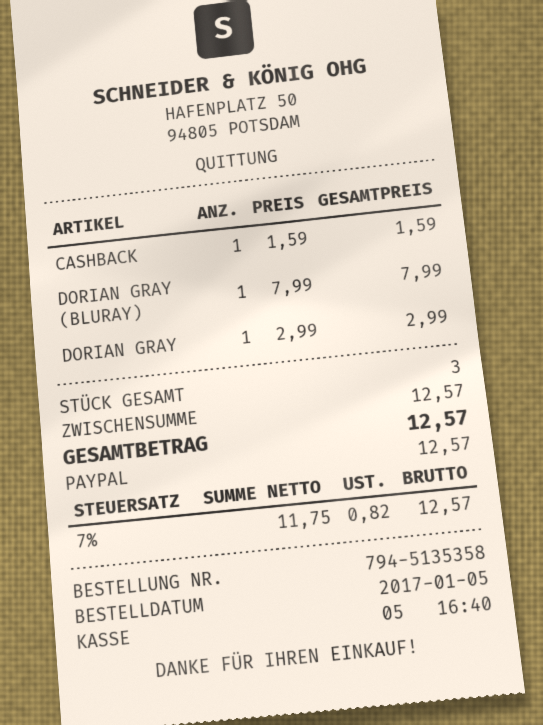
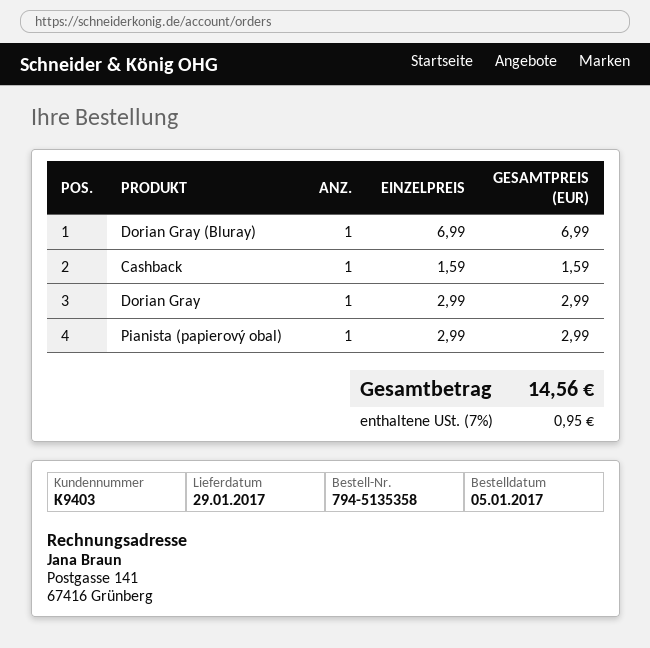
DORIAN GRAY (BLURAY): 1 x 7.99 = 7.99 -> 1 x 6.99 = 6.99
Pianista (papierový obal): none -> 1 x 2.99 = 2.99
tax: 7% = 0.82 -> 7% = 0.95
total: 12.57 -> 14.56

